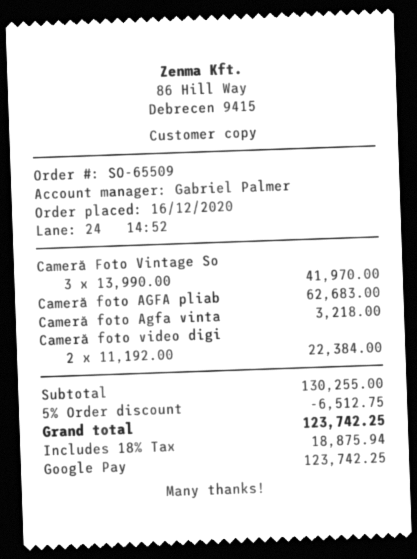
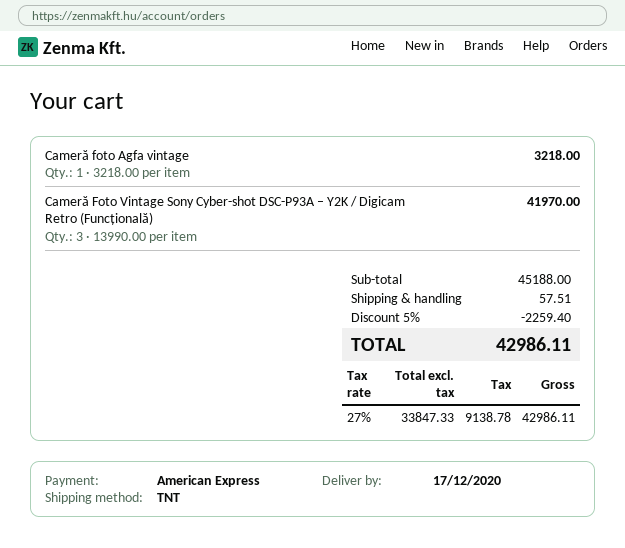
payment method: Google Pay -> American Express
Cameră foto AGFA pliab: 1 x 62683.00 = 62683.00 -> none
Cameră foto video digi: 2 x 11192.00 = 22384.00 -> none
subtotal: 130255.00 -> 45188.00
discount: 5% = 6512.75 -> 5% = 2259.40
shipping: none -> 57.51
tax: 18% = 18875.94 -> 27% = 9138.78
total: 123742.25 -> 42986.11

